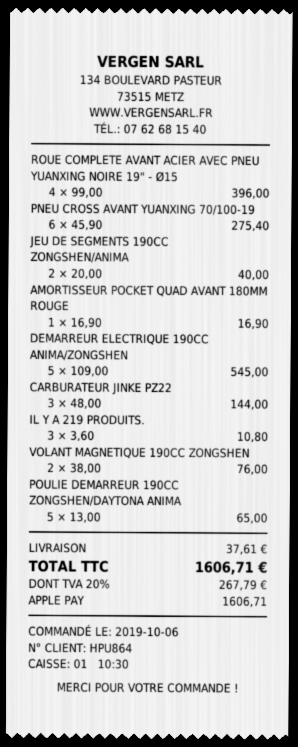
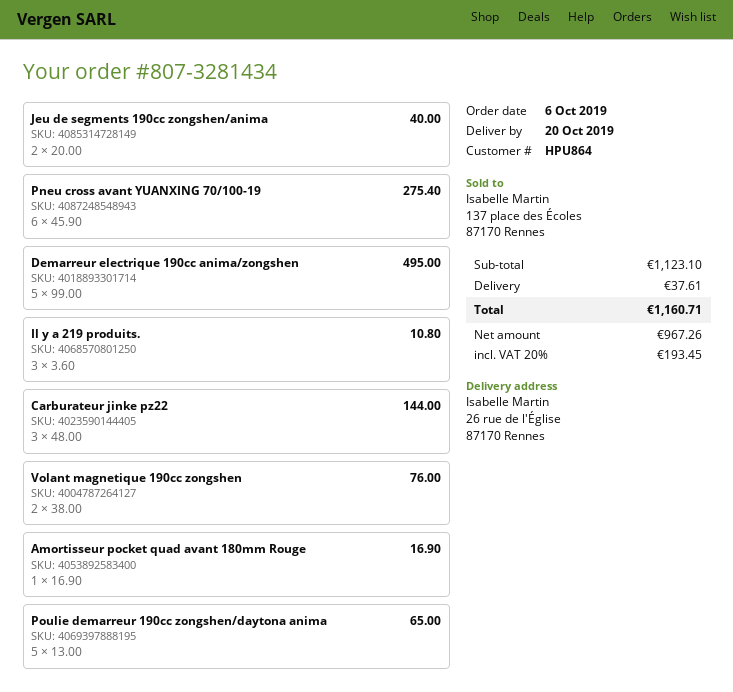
ROUE COMPLETE AVANT ACIER AVEC PNEU YUANXING NOIRE 19" - Ø15: 4 x 99.00 = 396.00 -> none
DEMARREUR ELECTRIQUE 190CC ANIMA/ZONGSHEN: 5 x 109.00 = 545.00 -> 5 x 99.00 = 495.00
tax: 20% = 267.79 -> 20% = 193.45
total: 1606.71 -> 1160.71

